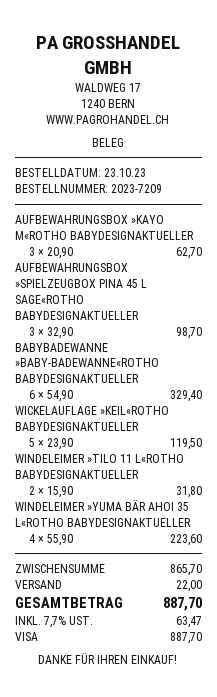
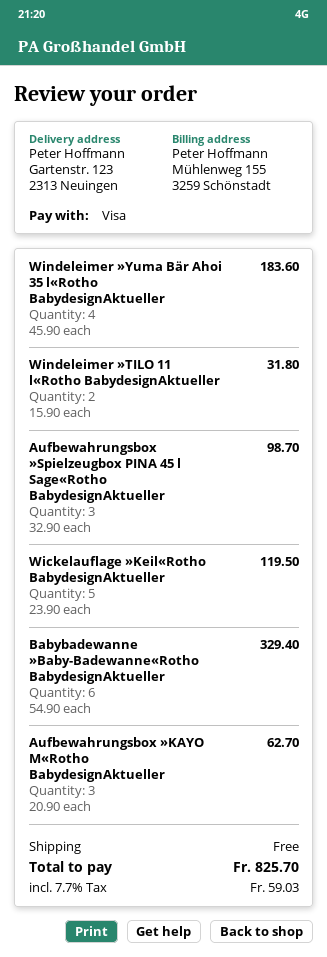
WINDELEIMER »YUMA BÄR AHOI 35 L«ROTHO BABYDESIGNAKTUELLER: 4 x 55.90 = 223.60 -> 4 x 45.90 = 183.60
shipping: 22.00 -> 0.00
tax: 7.7% = 63.47 -> 7.7% = 59.03
total: 887.70 -> 825.70

